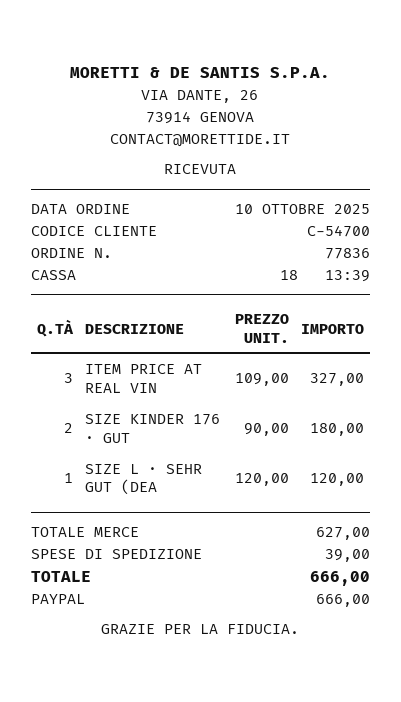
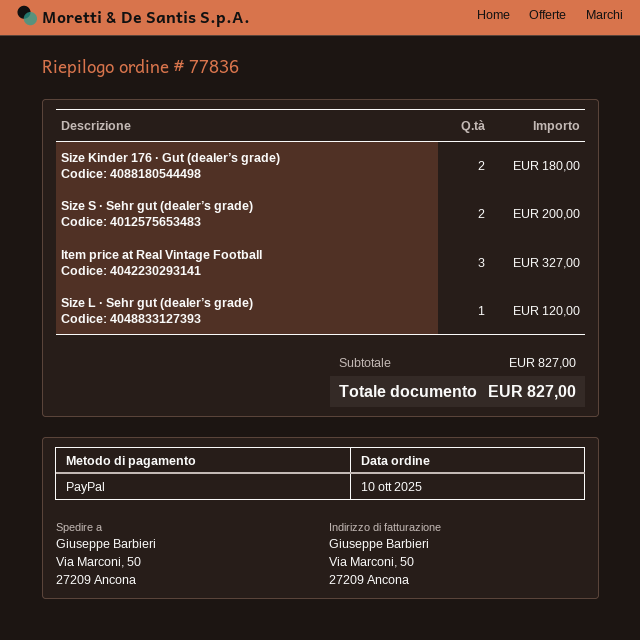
Size S · Sehr gut (dealer’s grade): none -> 2 for 200.00
subtotal: 627.00 -> 827.00
shipping: 39.00 -> none
total: 666.00 -> 827.00

